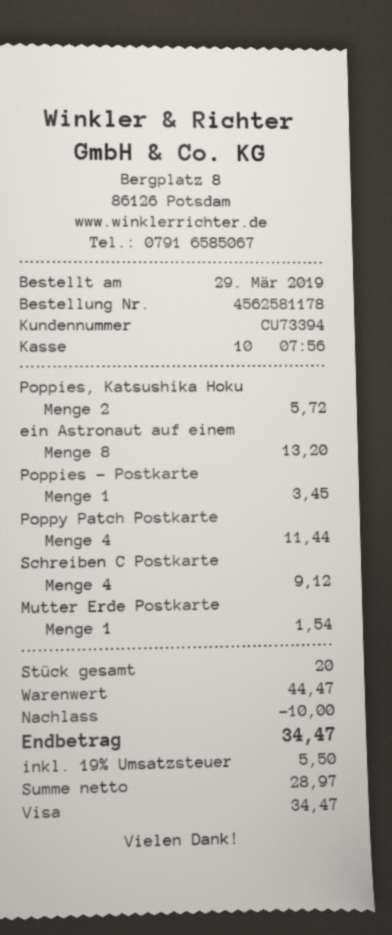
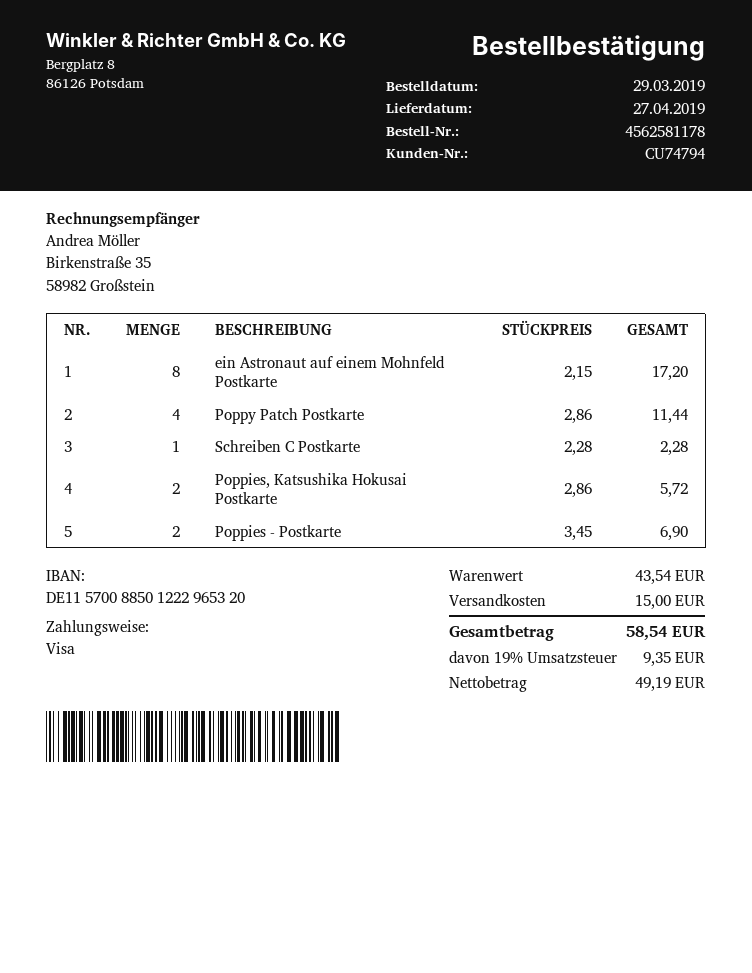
customer number: CU73394 -> CU74794
ein Astronaut auf einem: 8 for 13.20 -> 8 for 17.20
Poppies - Postkarte: 1 for 3.45 -> 2 for 6.90
Schreiben C Postkarte: 4 for 9.12 -> 1 for 2.28
Mutter Erde Postkarte: 1 for 1.54 -> none
subtotal: 44.47 -> 43.54
discount: 10.00 -> none
shipping: none -> 15.00
net: 28.97 -> 49.19
tax: 19% = 5.50 -> 19% = 9.35
total: 34.47 -> 58.54

